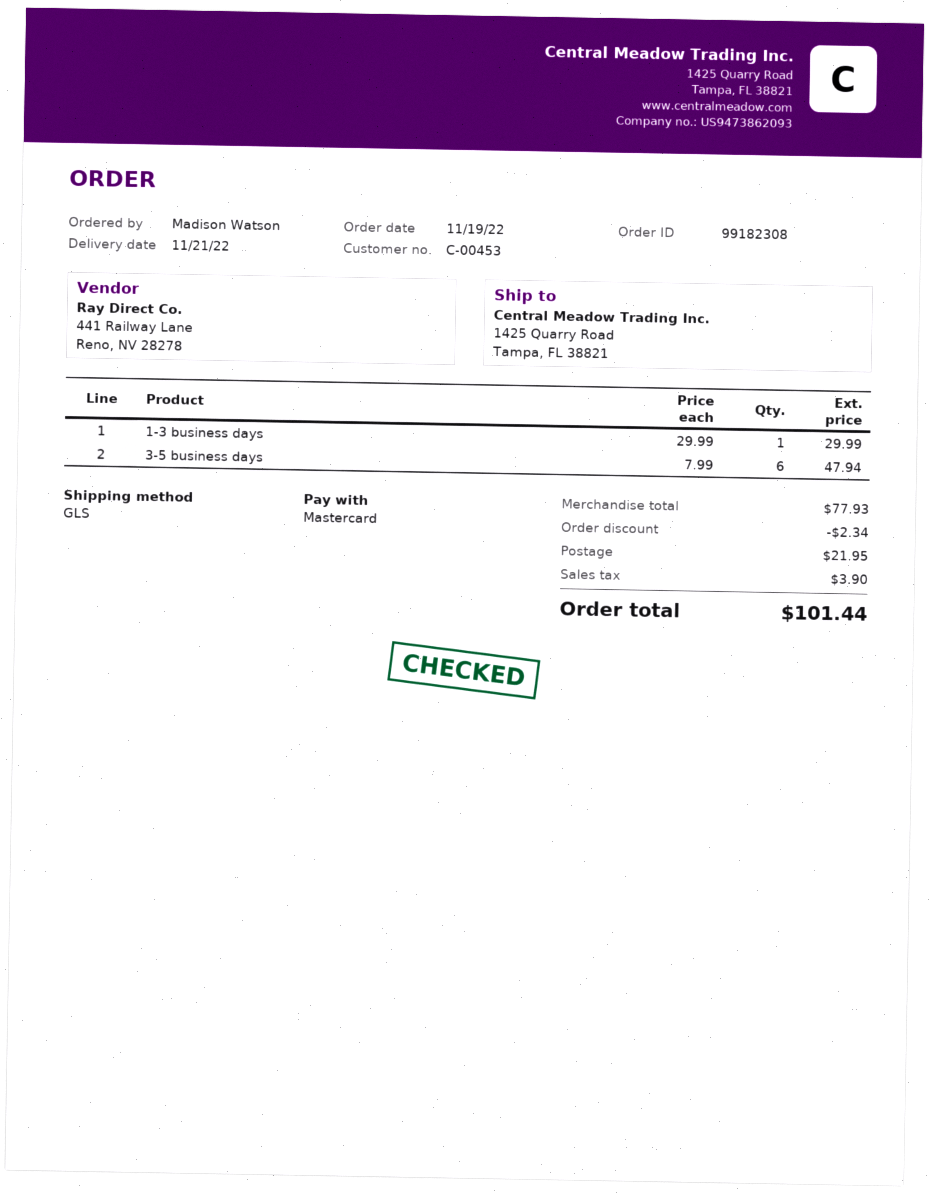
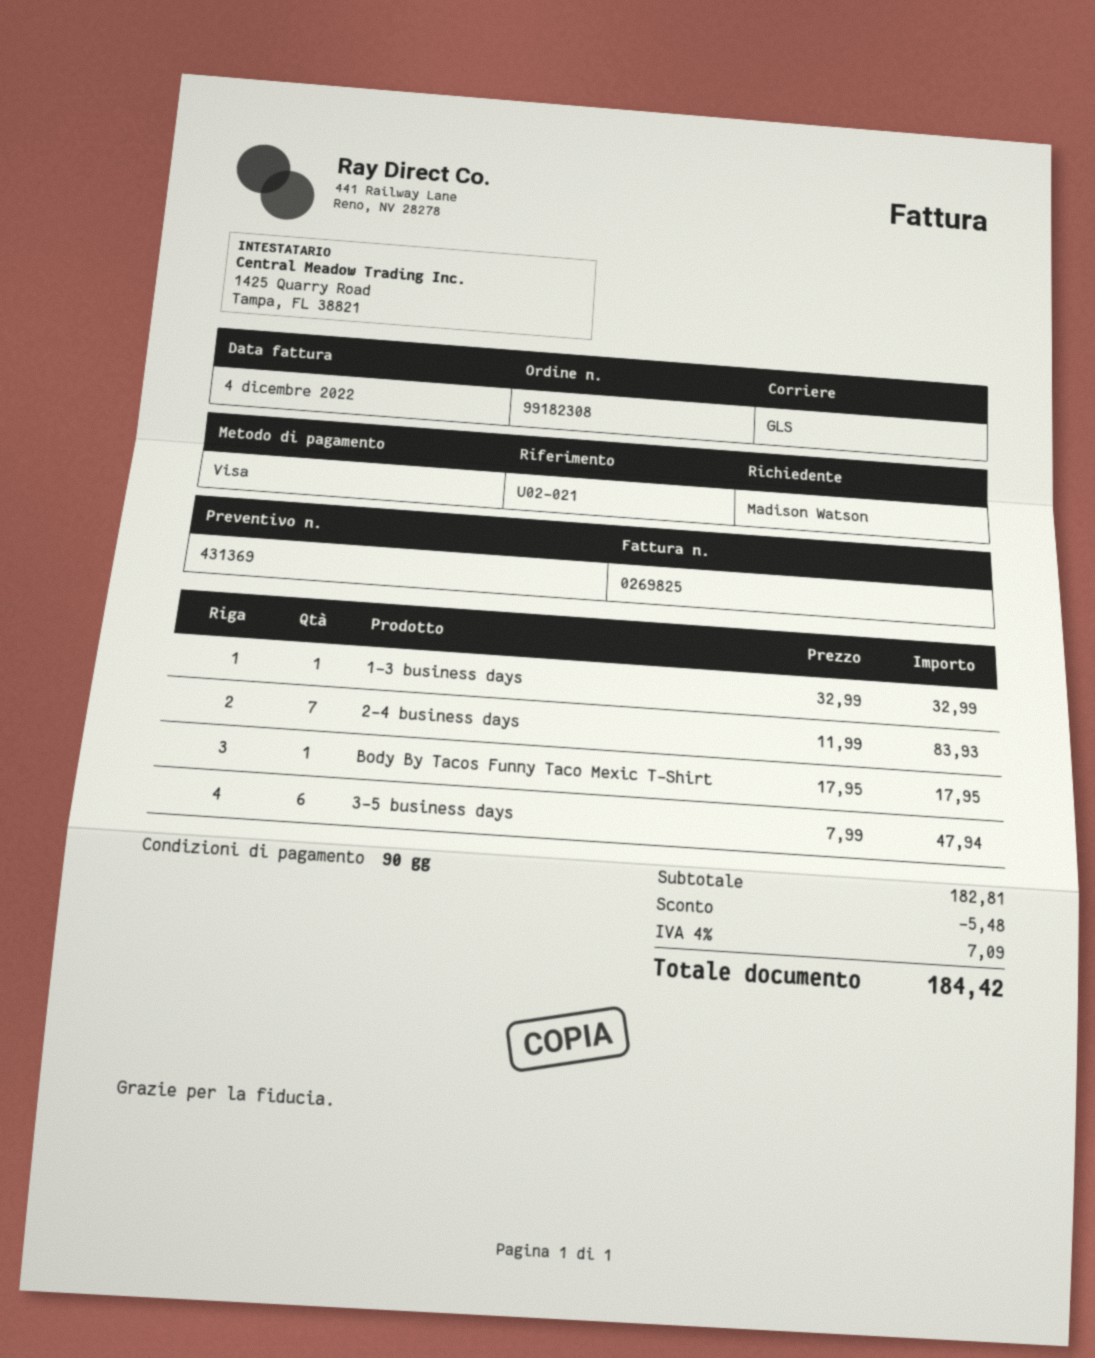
payment method: Mastercard -> Visa
1-3 business days: 1 x 29.99 = 29.99 -> 1 x 32.99 = 32.99
2-4 business days: none -> 7 x 11.99 = 83.93
Body By Tacos Funny Taco Mexic T-Shirt: none -> 1 x 17.95 = 17.95
subtotal: 77.93 -> 182.81
discount: 2.34 -> 5.48
shipping: 21.95 -> none
tax: 3.90 -> 7.09
total: 101.44 -> 184.42

